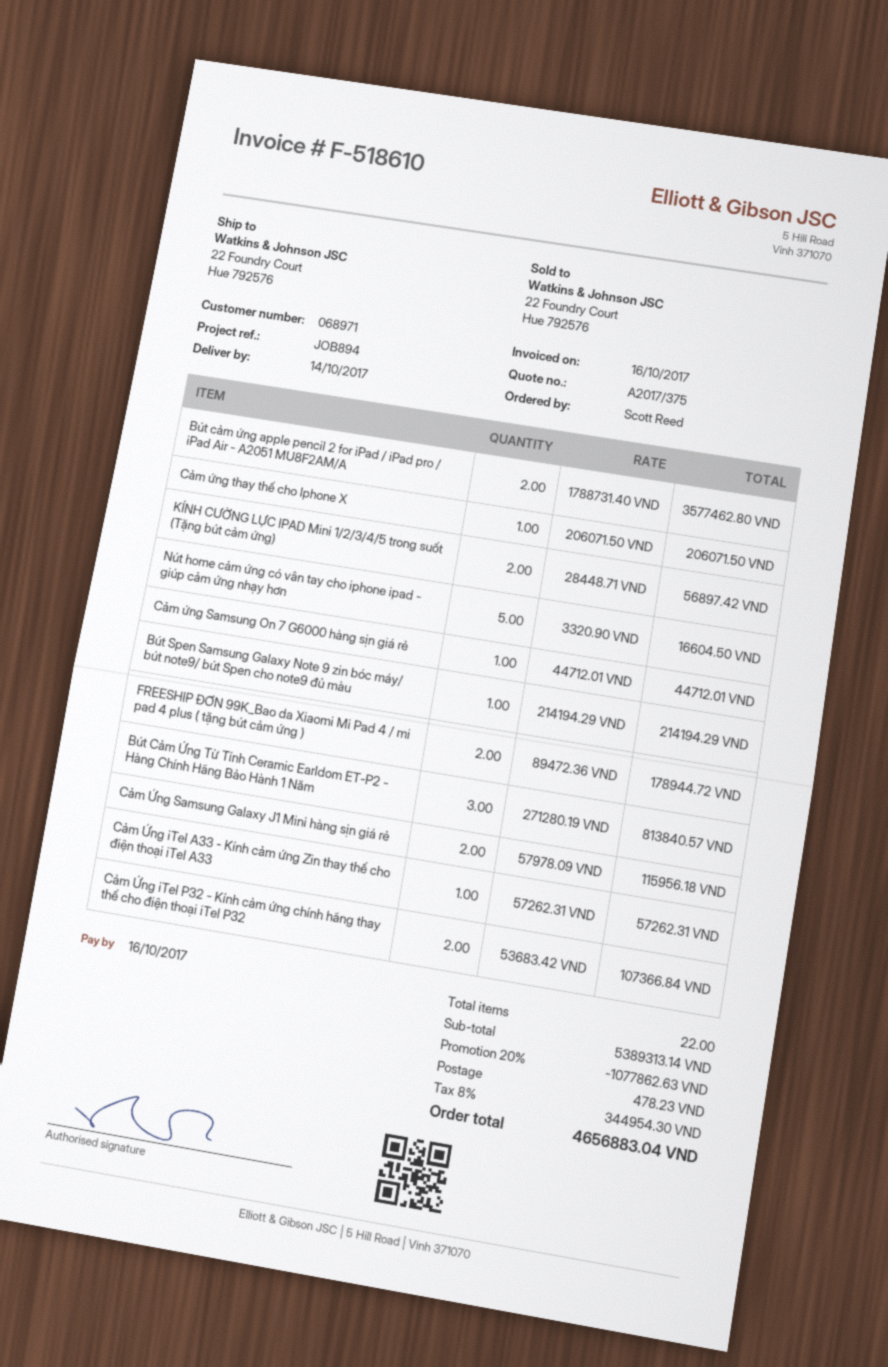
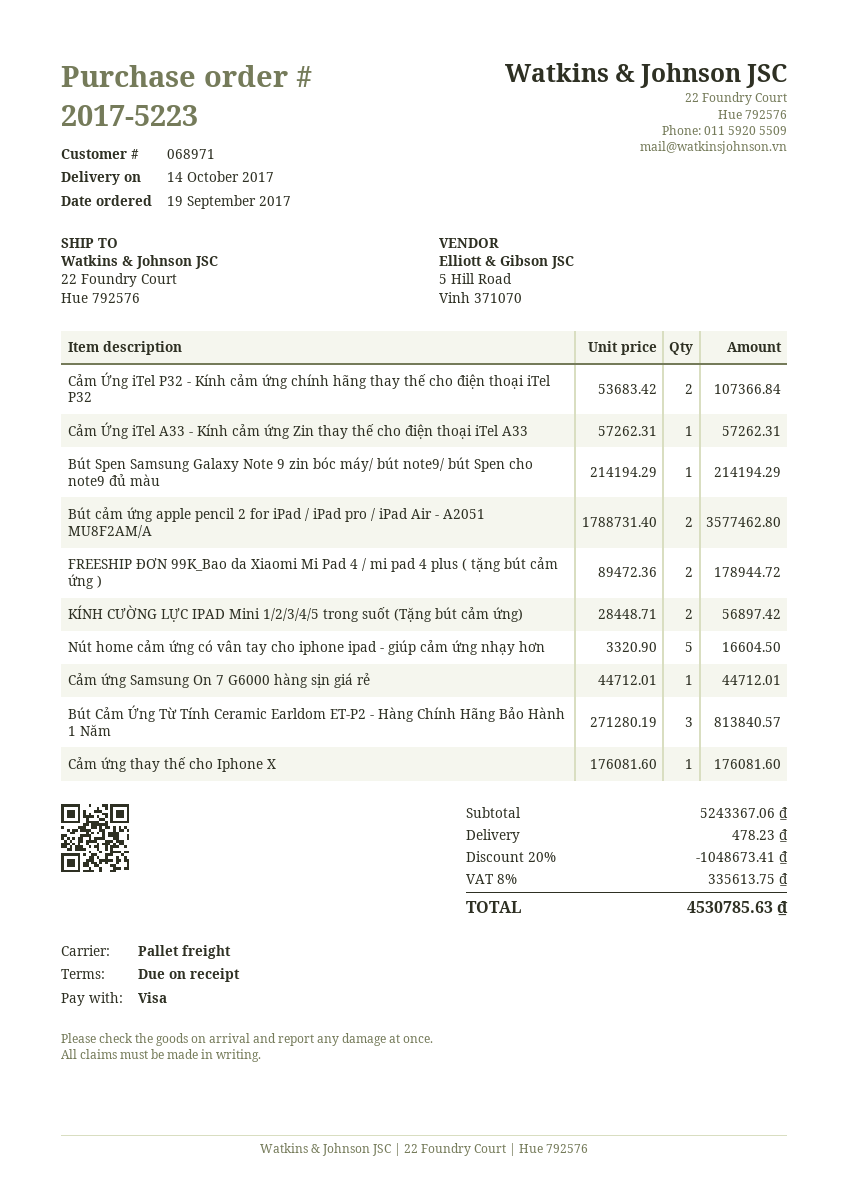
Cảm ứng thay thế cho Iphone X: 1 x 206071.50 = 206071.50 -> 1 x 176081.60 = 176081.60
Cảm Ứng Samsung Galaxy J1 Mini hàng sịn giá rẻ: 2 x 57978.09 = 115956.18 -> none
subtotal: 5389313.14 -> 5243367.06
discount: 20% = 1077862.63 -> 20% = 1048673.41
tax: 8% = 344954.30 -> 8% = 335613.75
total: 4656883.04 -> 4530785.63

